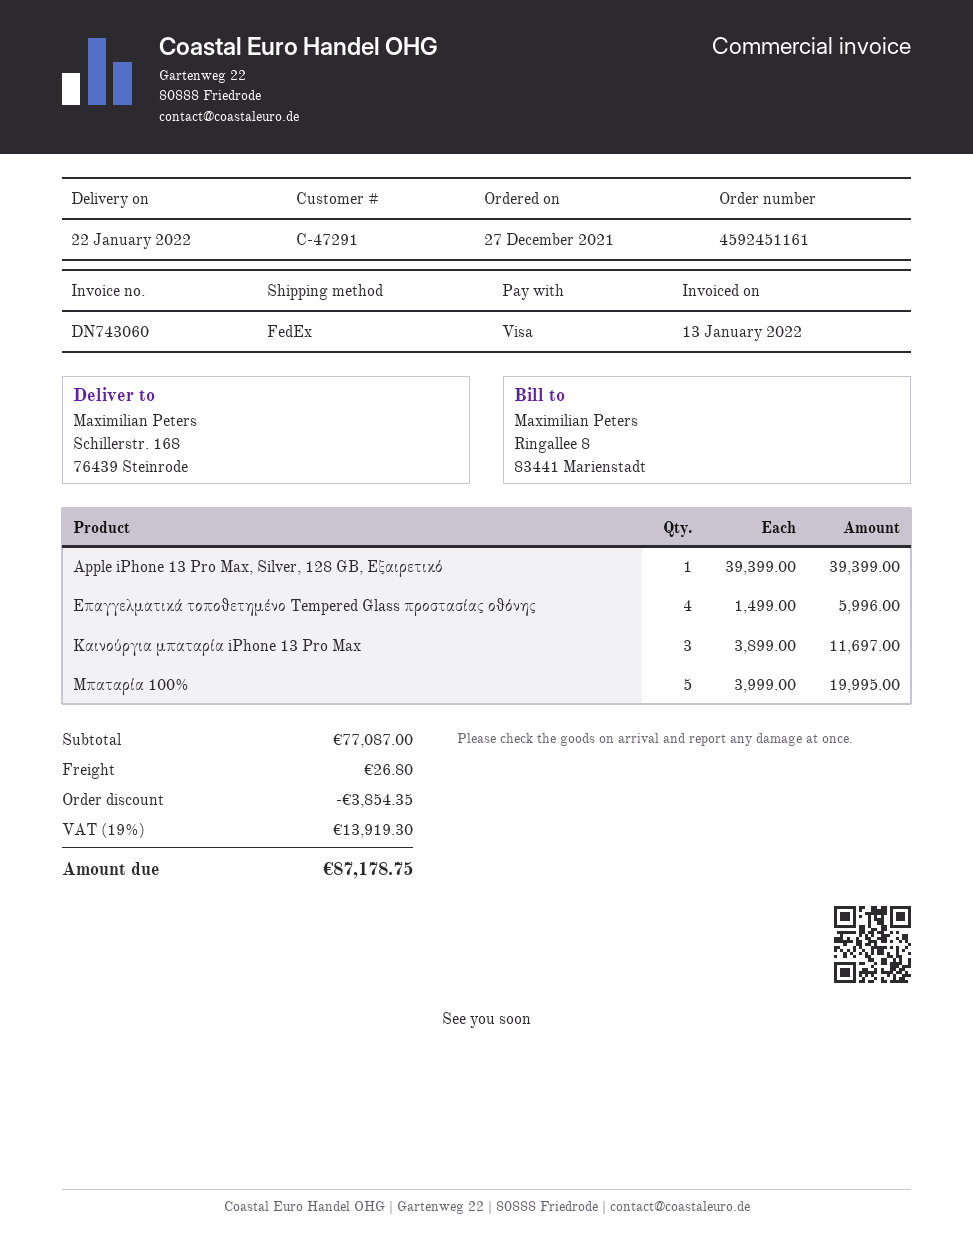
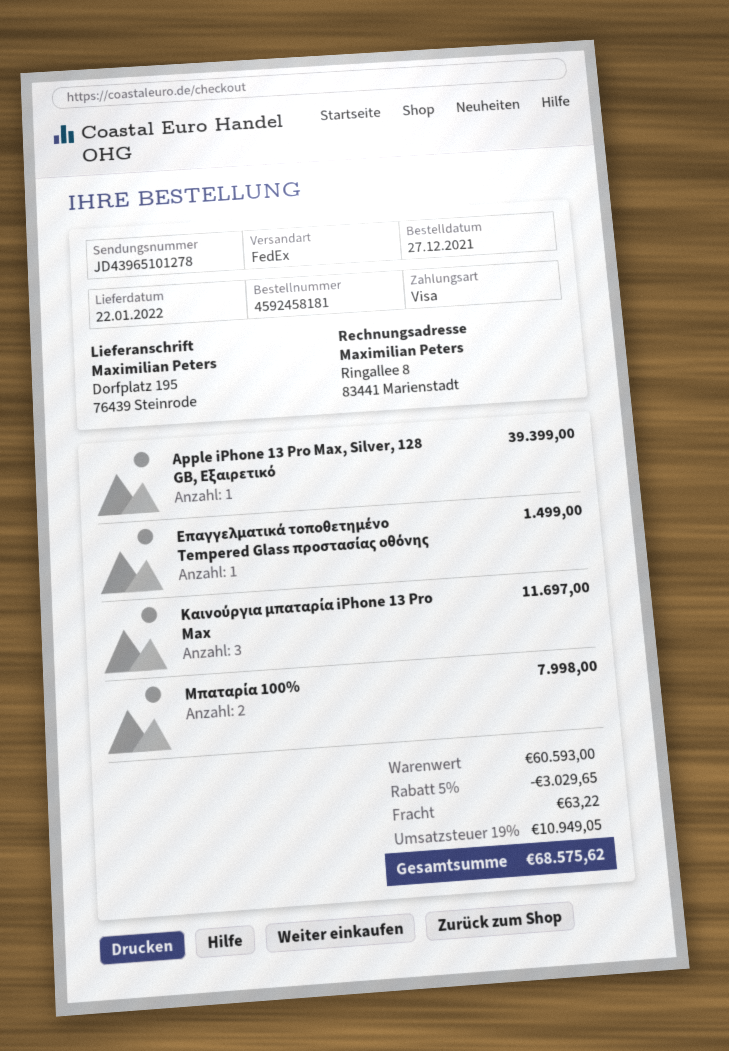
order number: 4592451161 -> 4592458181
ship to: Schillerstr. 168, 76439 Steinrode -> Dorfplatz 195, 76439 Steinrode
Επαγγελματικά τοποθετημένο Tempered Glass προστασίας οθόνης: 4 for 5996.00 -> 1 for 1499.00
Μπαταρία 100%: 5 for 19995.00 -> 2 for 7998.00
subtotal: 77087.00 -> 60593.00
discount: 3854.35 -> 3029.65
shipping: 26.80 -> 63.22
tax: 19% = 13919.30 -> 19% = 10949.05
total: 87178.75 -> 68575.62

